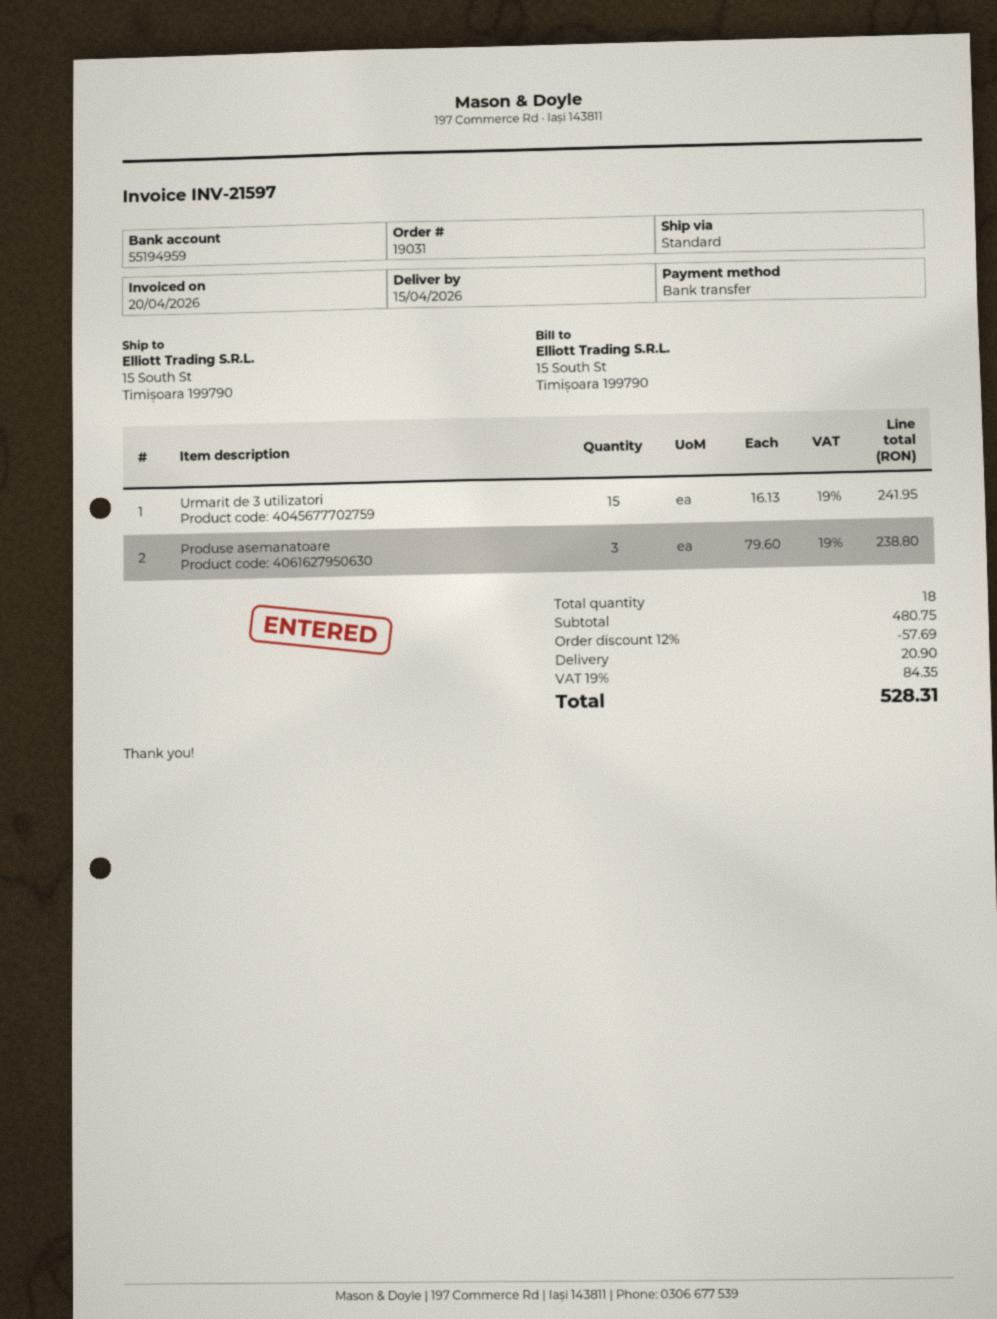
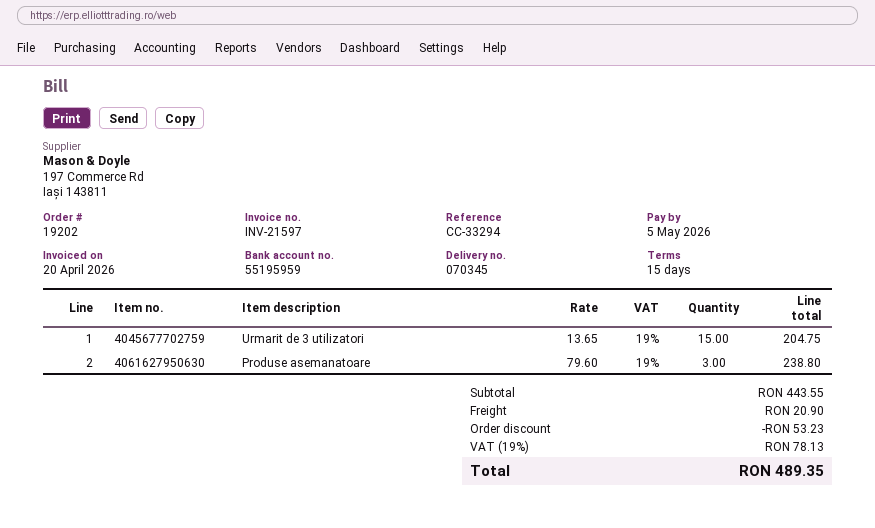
order number: 19031 -> 19202
bank account: 55194959 -> 55195959
Urmarit de 3 utilizatori: 15 x 16.13 = 241.95 -> 15 x 13.65 = 204.75
subtotal: 480.75 -> 443.55
discount: 57.69 -> 53.23
tax: 19% = 84.35 -> 19% = 78.13
total: 528.31 -> 489.35

